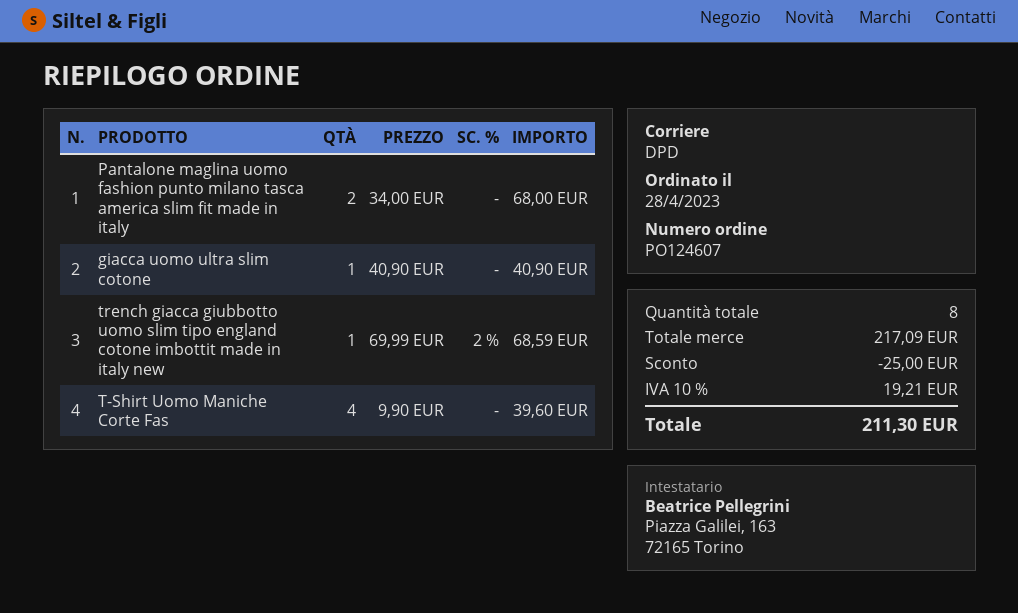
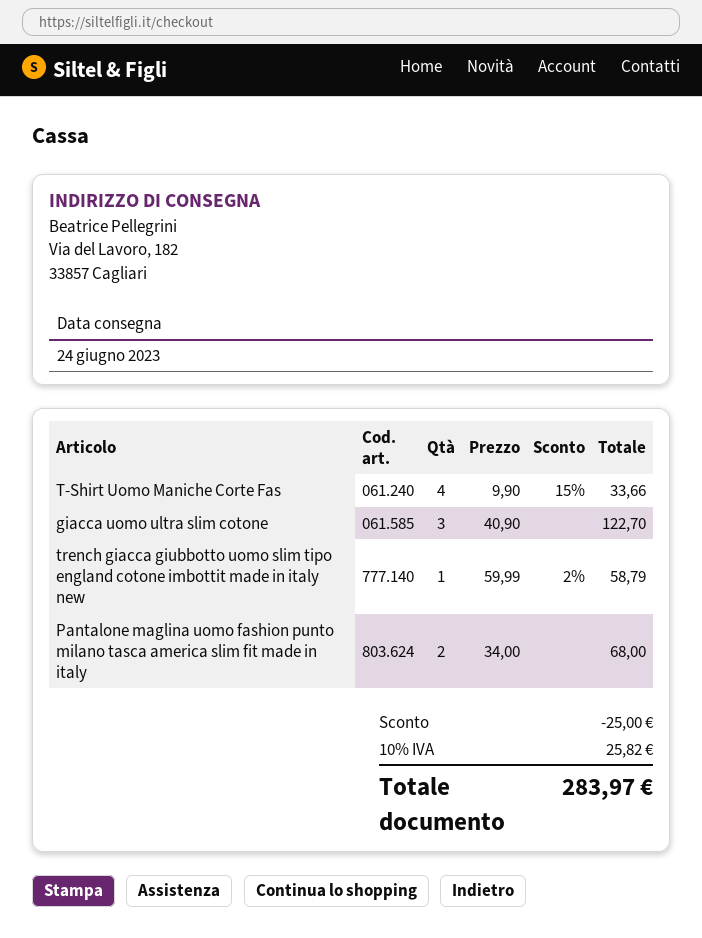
giacca uomo ultra slim cotone: 1 x 40.90 = 40.90 -> 3 x 40.90 = 122.70
trench giacca giubbotto uomo slim tipo england cotone imbottit made in italy new: 1 x 69.99 - 2% = 68.59 -> 1 x 59.99 - 2% = 58.79
T-Shirt Uomo Maniche Corte Fas: 4 x 9.90 = 39.60 -> 4 x 9.90 - 15% = 33.66
tax: 10% = 19.21 -> 10% = 25.82
total: 211.30 -> 283.97

